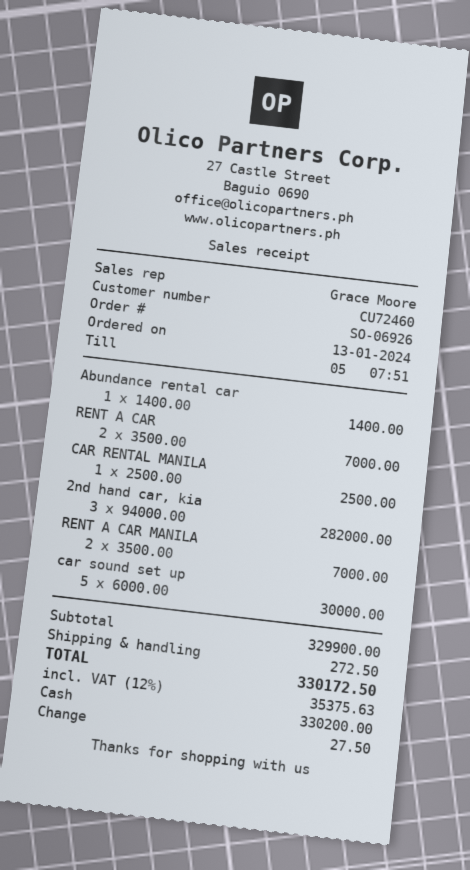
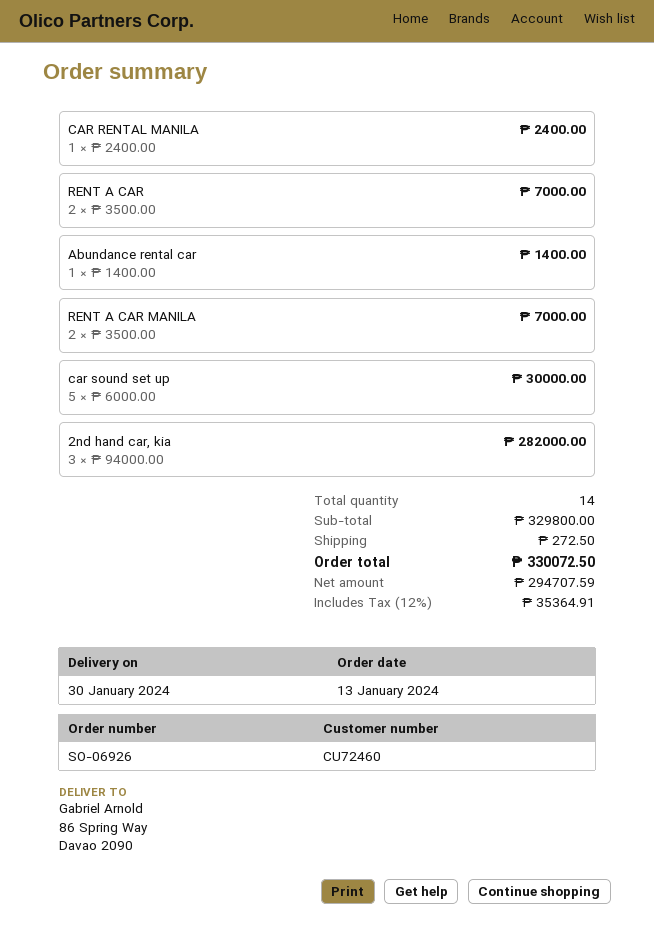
CAR RENTAL MANILA: 1 x 2500.00 = 2500.00 -> 1 x 2400.00 = 2400.00
subtotal: 329900.00 -> 329800.00
tax: 12% = 35375.63 -> 12% = 35364.91
total: 330172.50 -> 330072.50

